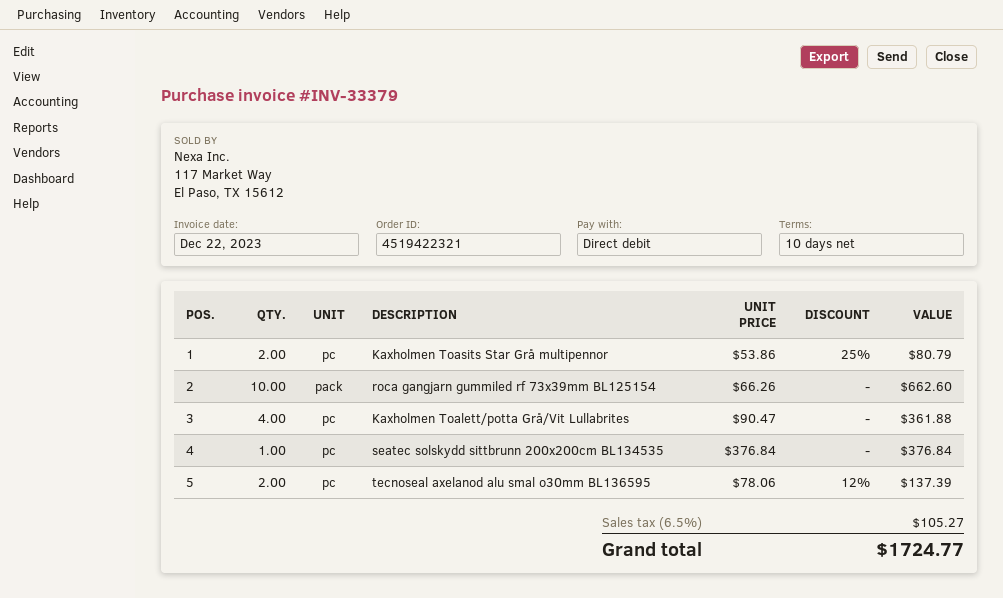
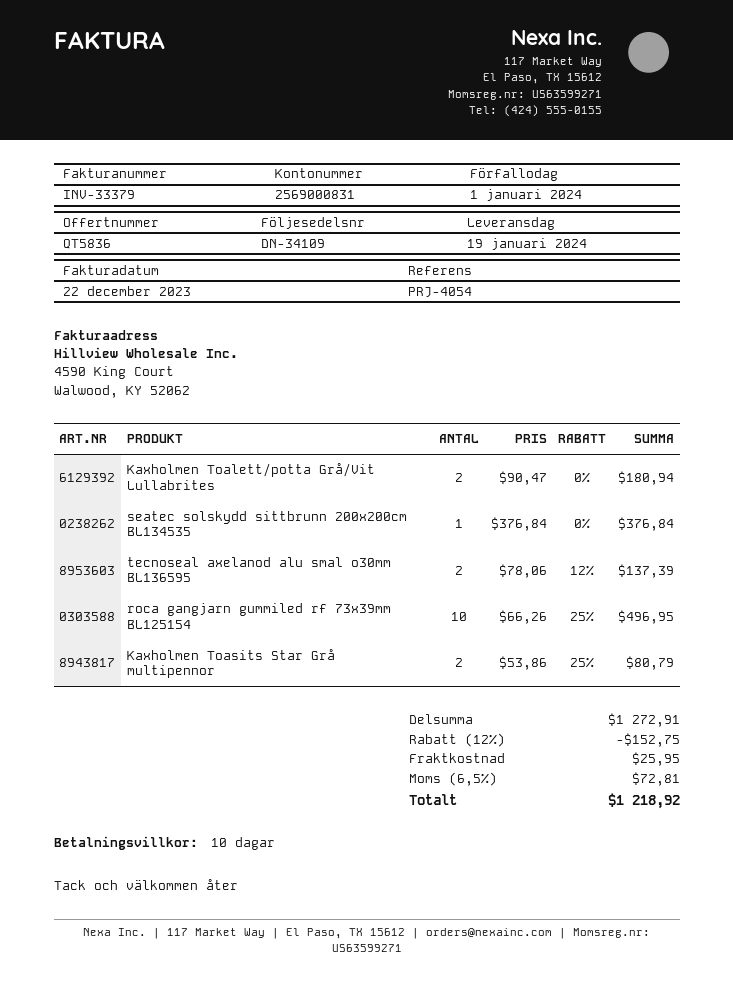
roca gangjarn gummiled rf 73x39mm BL125154: 10 x 66.26 = 662.60 -> 10 x 66.26 - 25% = 496.95
Kaxholmen Toalett/potta Grå/Vit Lullabrites: 4 x 90.47 = 361.88 -> 2 x 90.47 = 180.94
discount: none -> 12% = 152.75
shipping: none -> 25.95
tax: 6.5% = 105.27 -> 6.5% = 72.81
total: 1724.77 -> 1218.92

